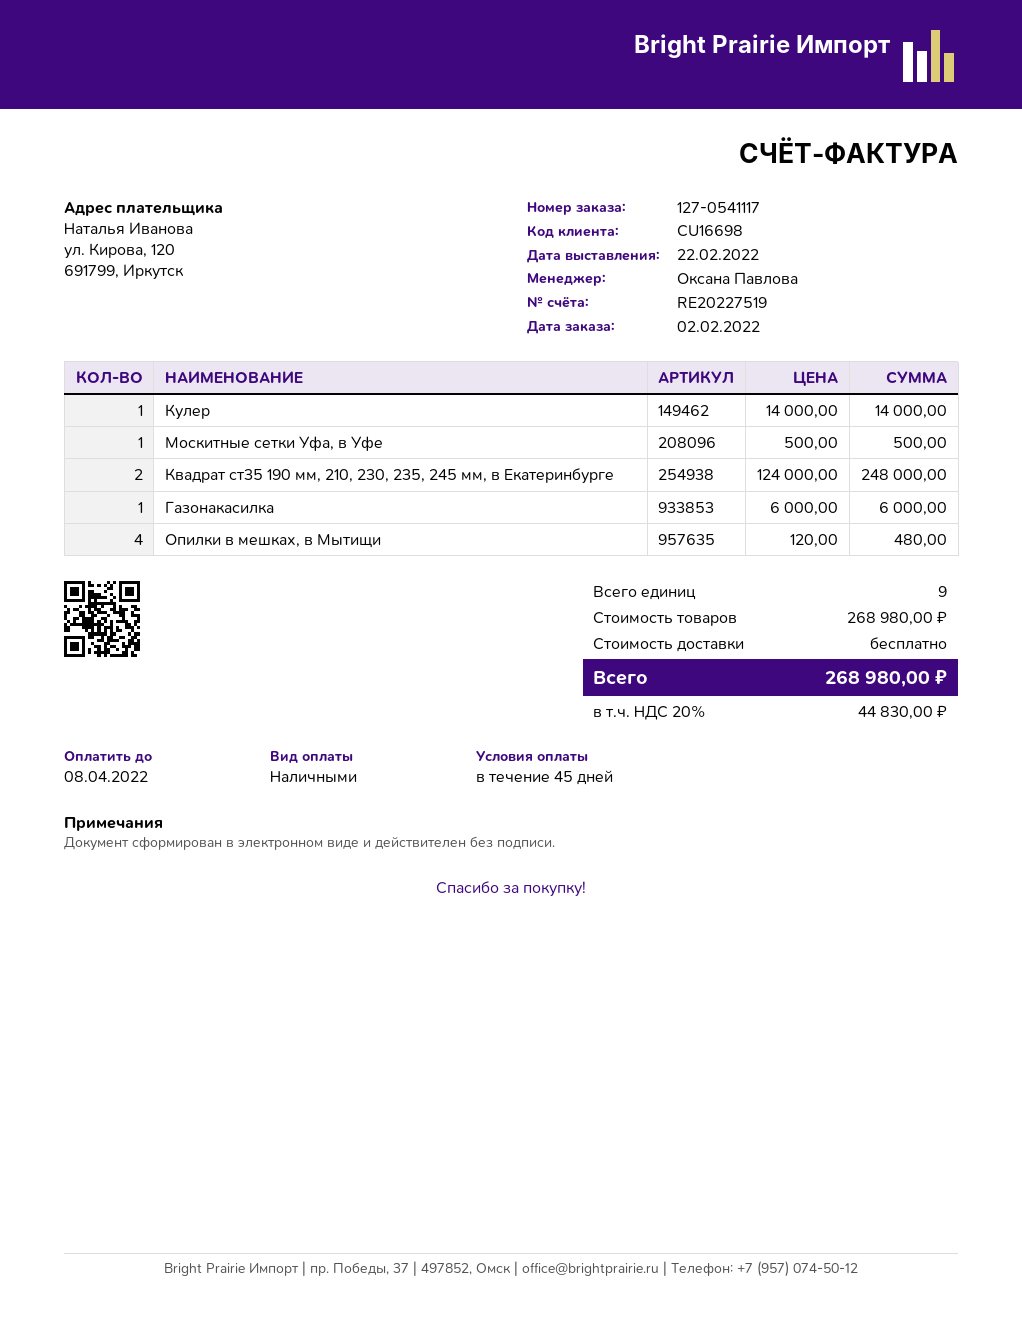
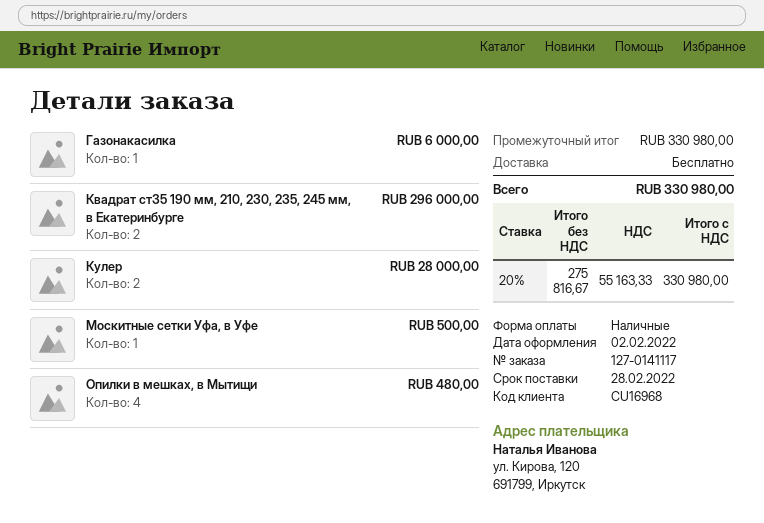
order number: 127-0541117 -> 127-0141117
customer number: CU16698 -> CU16968
Кулер: 1 for 14000.00 -> 2 for 28000.00
Квадрат ст35 190 мм, 210, 230, 235, 245 мм, в Екатеринбурге: 2 for 248000.00 -> 2 for 296000.00
subtotal: 268980.00 -> 330980.00
tax: 20% = 44830.00 -> 20% = 55163.33
total: 268980.00 -> 330980.00

